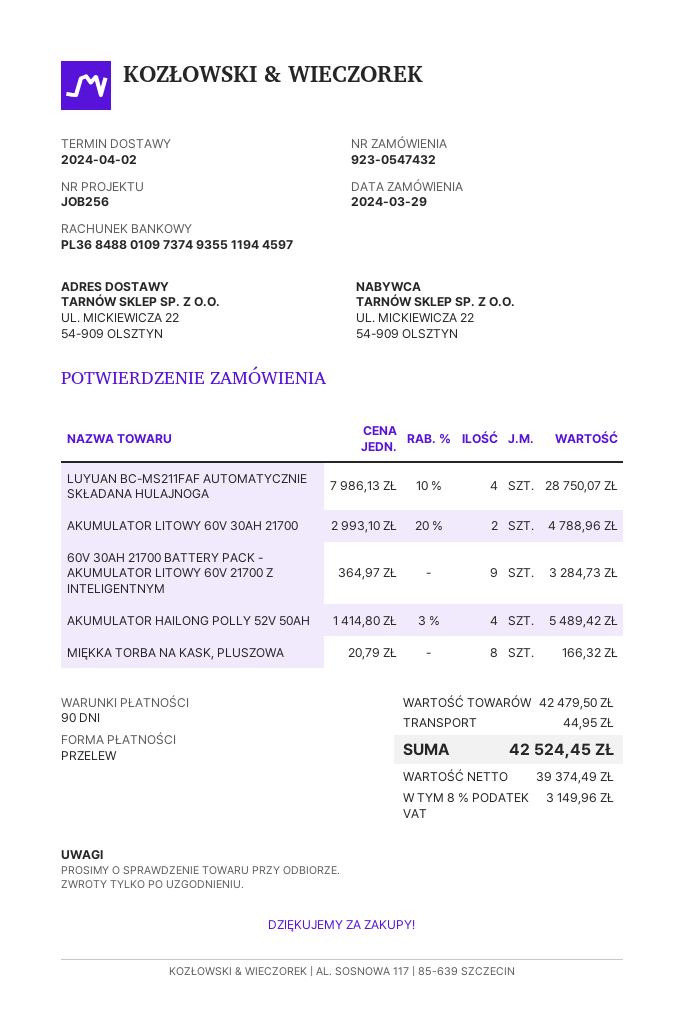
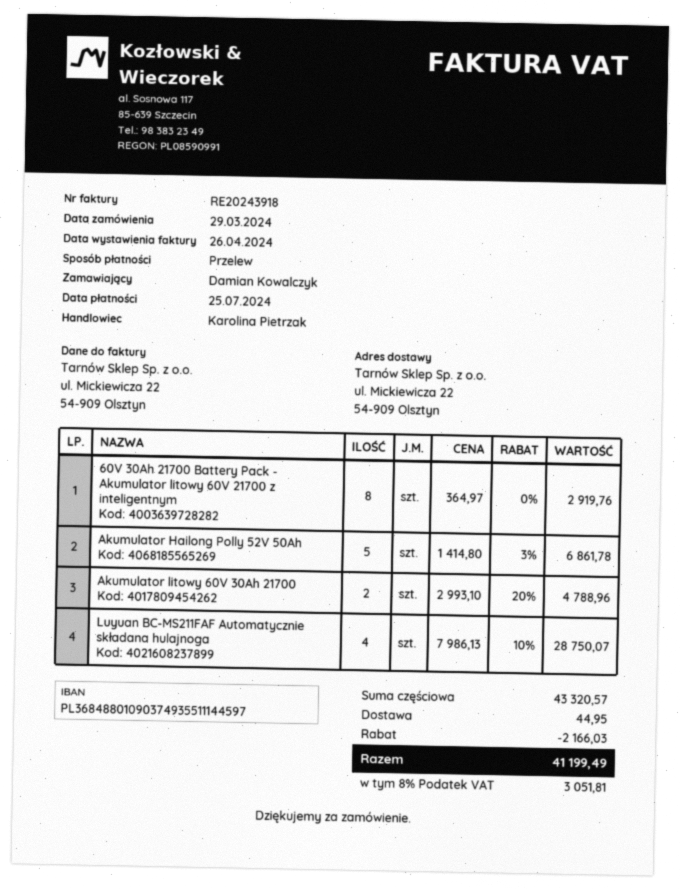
bank account: PL36848801097374935511944597 -> PL36848801090374935511144597
60V 30AH 21700 BATTERY PACK - AKUMULATOR LITOWY 60V 21700 Z INTELIGENTNYM: 9 x 364.97 = 3284.73 -> 8 x 364.97 = 2919.76
AKUMULATOR HAILONG POLLY 52V 50AH: 4 x 1414.80 - 3% = 5489.42 -> 5 x 1414.80 - 3% = 6861.78
MIĘKKA TORBA NA KASK, PLUSZOWA: 8 x 20.79 = 166.32 -> none
subtotal: 42479.50 -> 43320.57
discount: none -> 2166.03
tax: 8% = 3149.96 -> 8% = 3051.81
total: 42524.45 -> 41199.49

